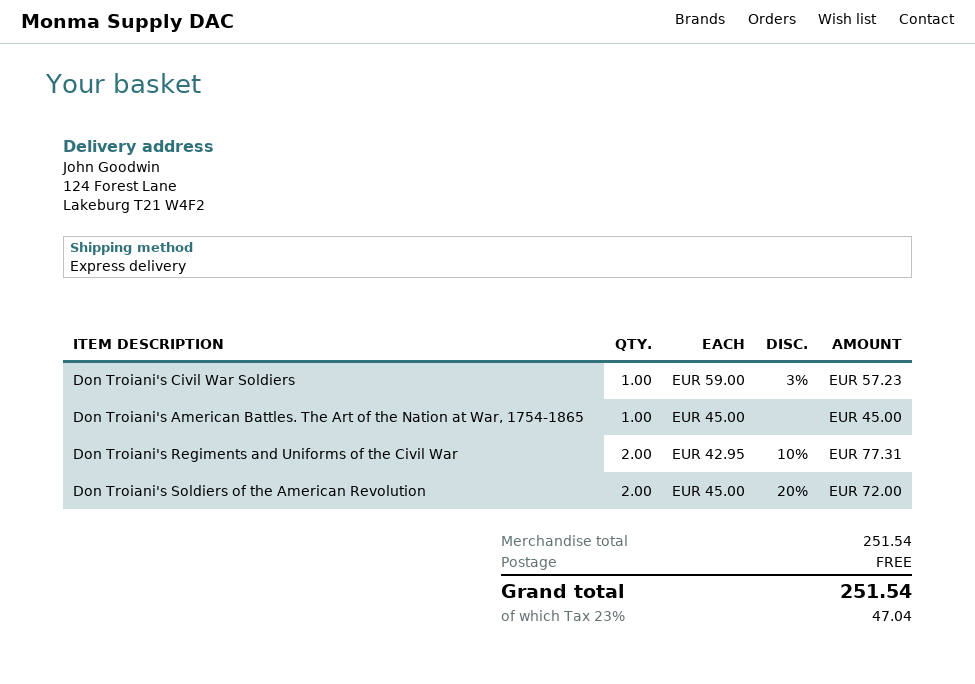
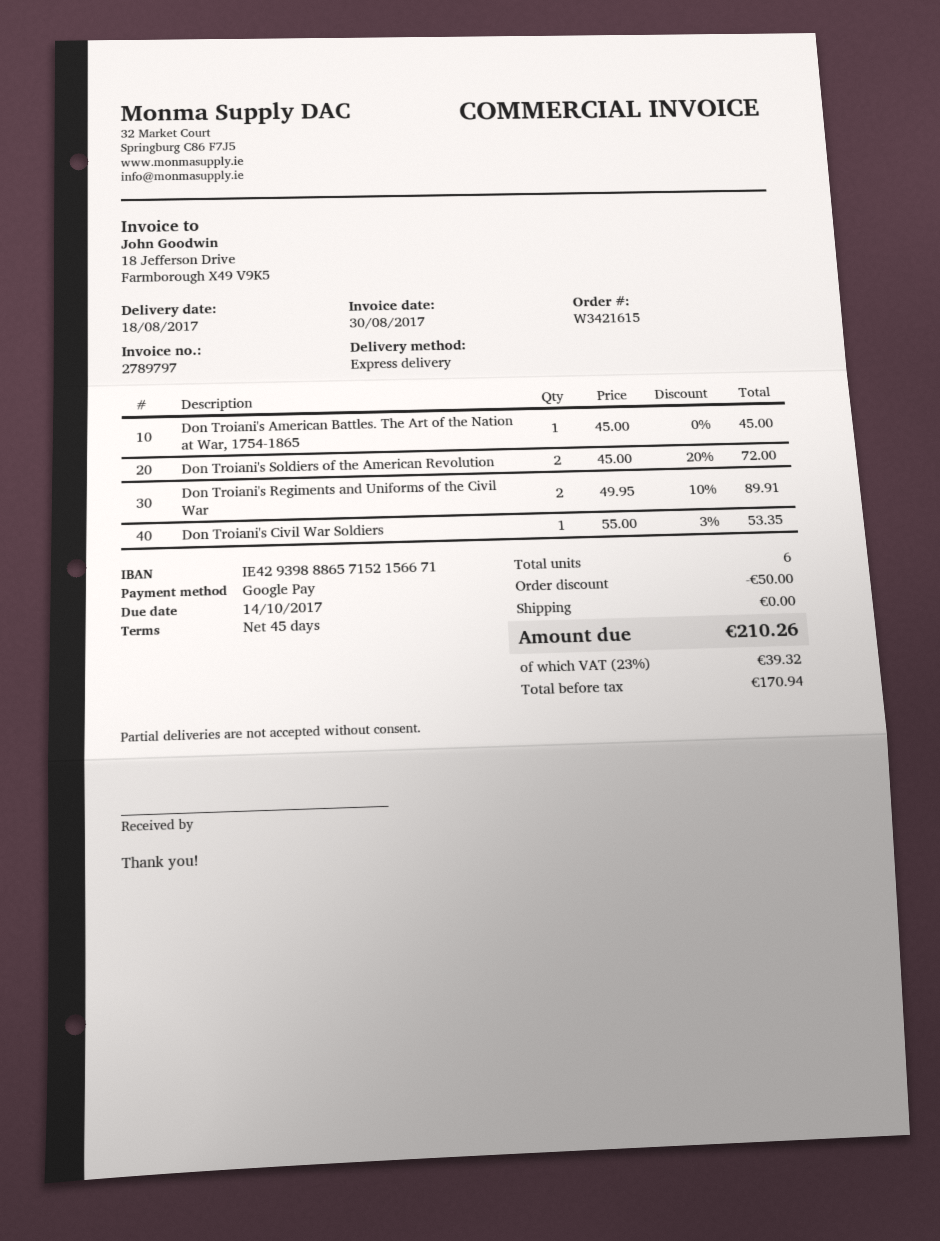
Don Troiani's Civil War Soldiers: 1 x 59.00 - 3% = 57.23 -> 1 x 55.00 - 3% = 53.35
Don Troiani's Regiments and Uniforms of the Civil War: 2 x 42.95 - 10% = 77.31 -> 2 x 49.95 - 10% = 89.91
discount: none -> 50.00
tax: 23% = 47.04 -> 23% = 39.32
total: 251.54 -> 210.26

